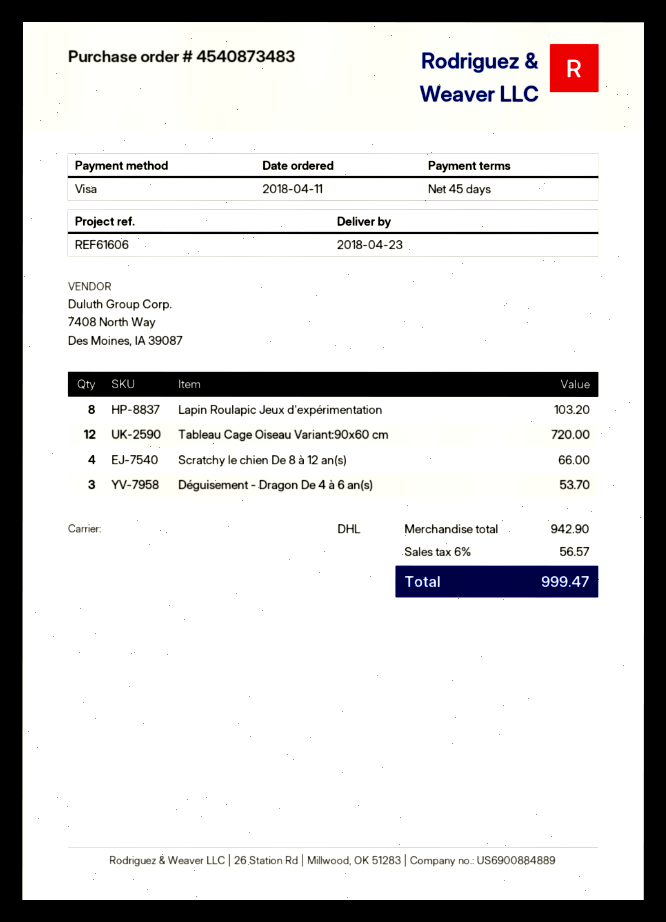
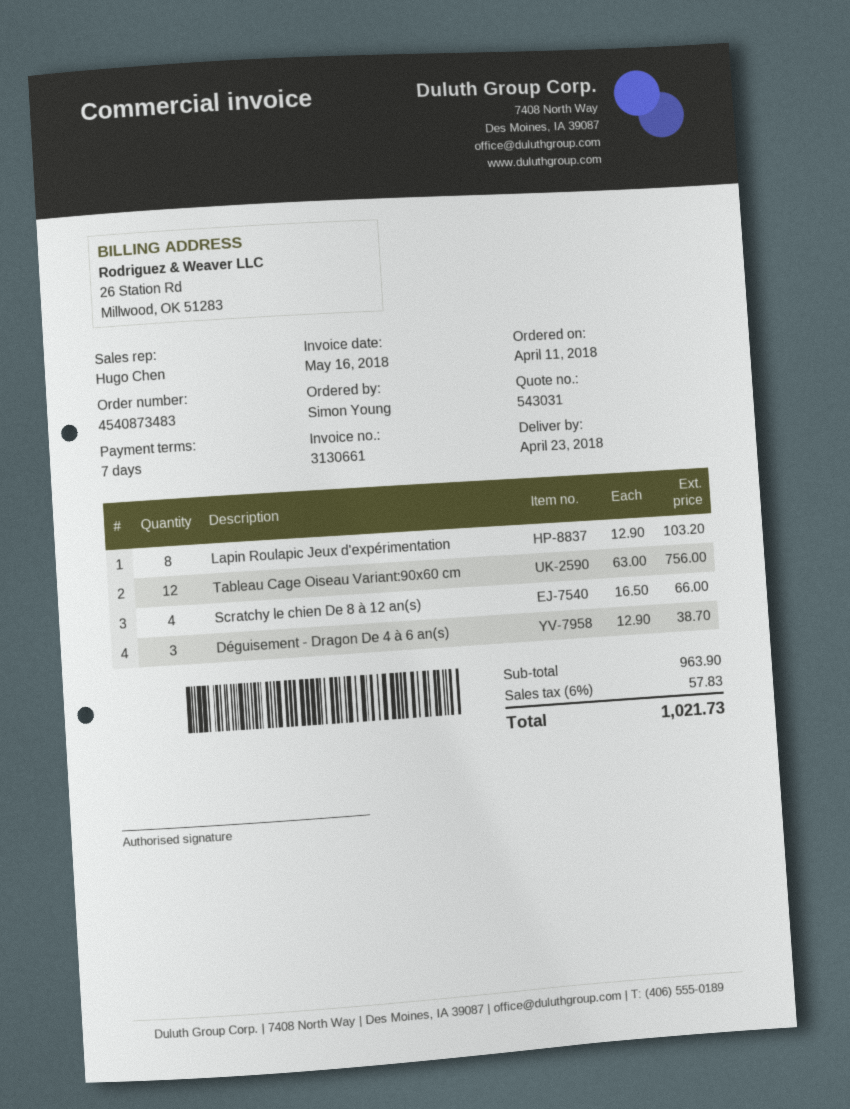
payment terms: 45 days -> 7 days
Tableau Cage Oiseau Variant:90x60 cm: 12 for 720.00 -> 12 for 756.00
Déguisement - Dragon De 4 à 6 an(s): 3 for 53.70 -> 3 for 38.70
subtotal: 942.90 -> 963.90
tax: 6% = 56.57 -> 6% = 57.83
total: 999.47 -> 1021.73

